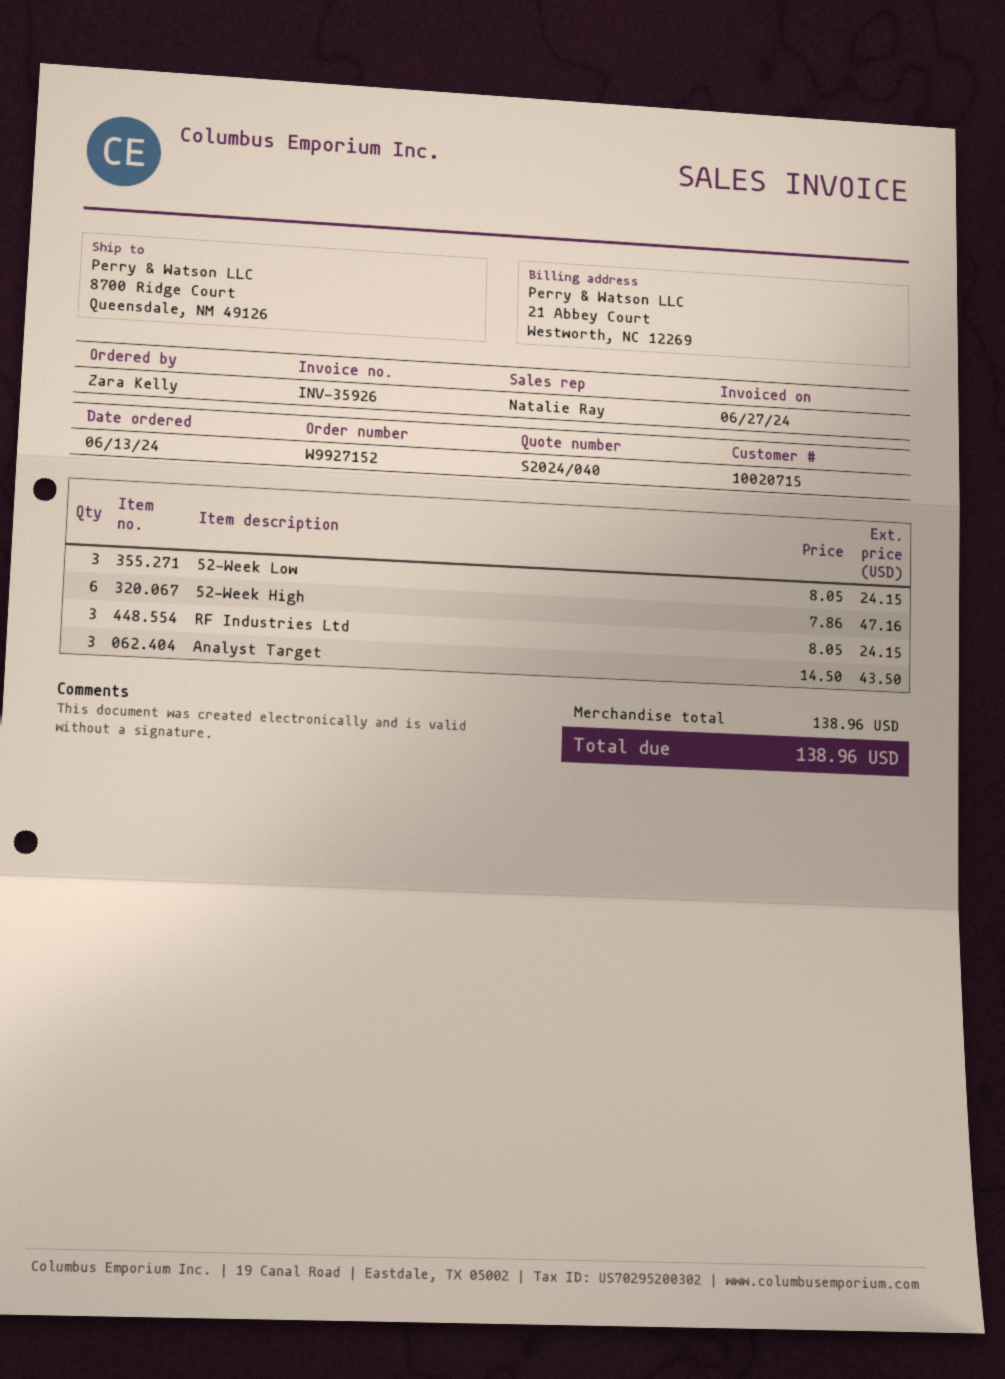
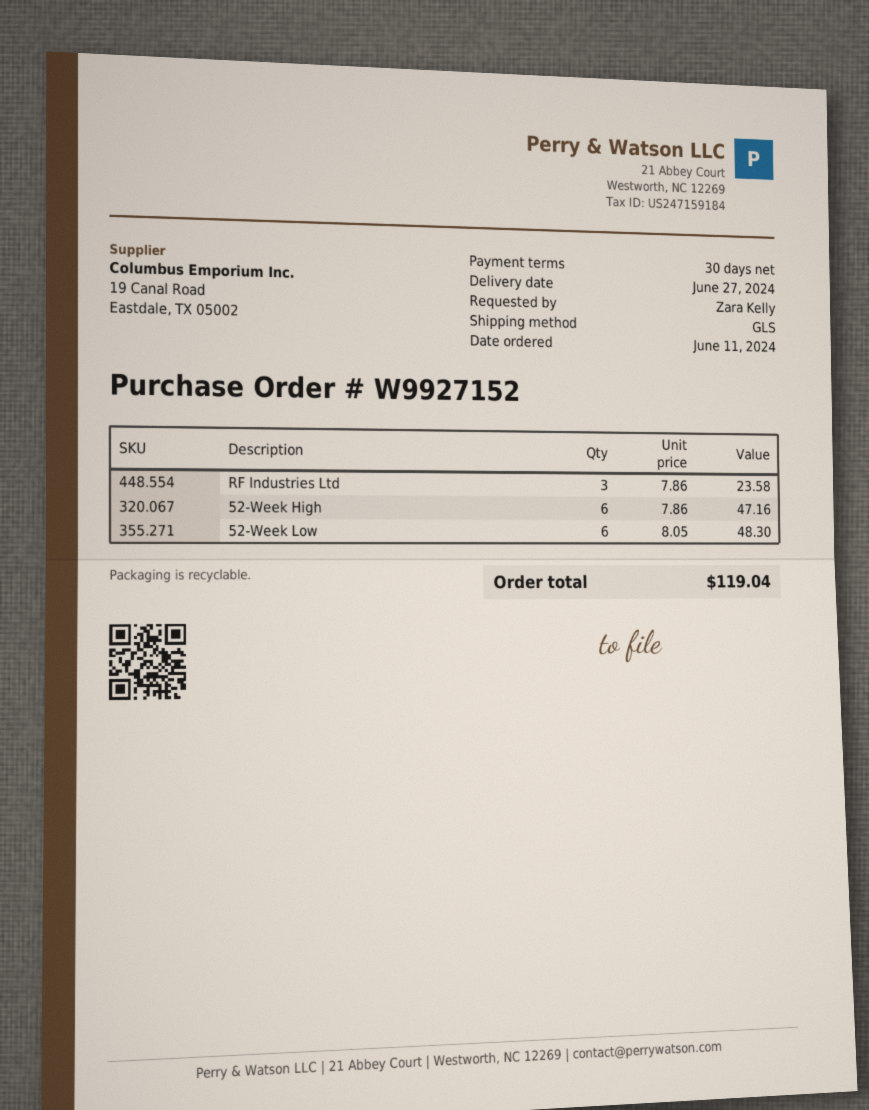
order date: 2024-06-13 -> 2024-06-11
52-Week Low: 3 x 8.05 = 24.15 -> 6 x 8.05 = 48.30
RF Industries Ltd: 3 x 8.05 = 24.15 -> 3 x 7.86 = 23.58
Analyst Target: 3 x 14.50 = 43.50 -> none
total: 138.96 -> 119.04

